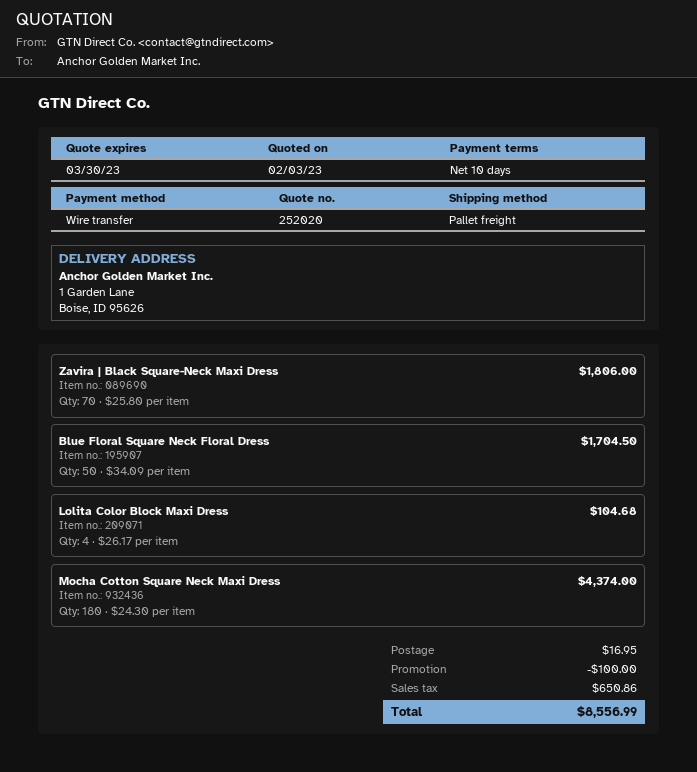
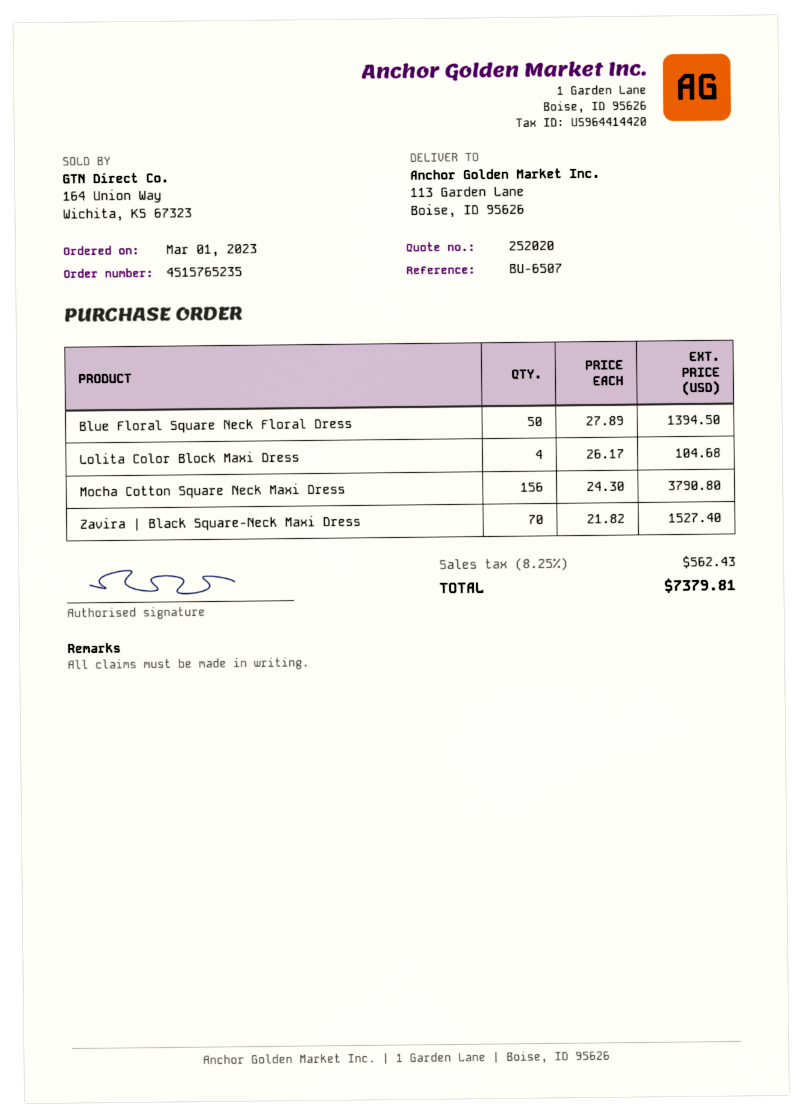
ship to: 1 Garden Lane, Boise, ID 95626 -> 113 Garden Lane, Boise, ID 95626
Zavira | Black Square-Neck Maxi Dress: 70 x 25.80 = 1806.00 -> 70 x 21.82 = 1527.40
Blue Floral Square Neck Floral Dress: 50 x 34.09 = 1704.50 -> 50 x 27.89 = 1394.50
Mocha Cotton Square Neck Maxi Dress: 180 x 24.30 = 4374.00 -> 156 x 24.30 = 3790.80
discount: 100.00 -> none
shipping: 16.95 -> none
tax: 650.86 -> 562.43
total: 8556.99 -> 7379.81

